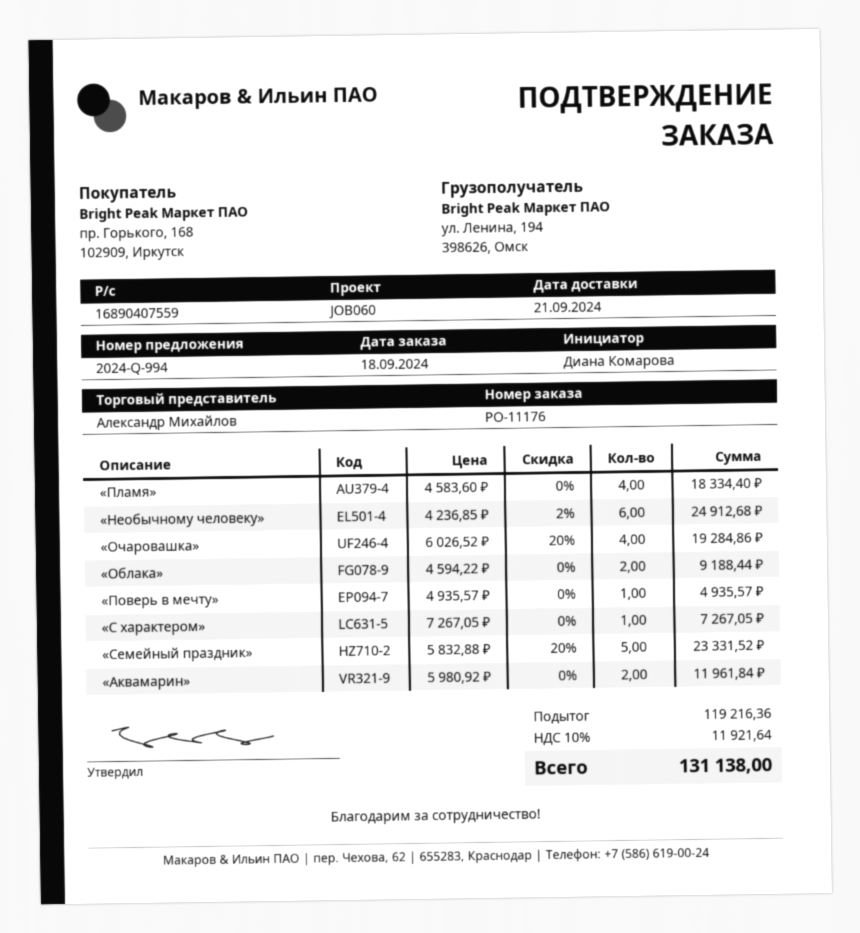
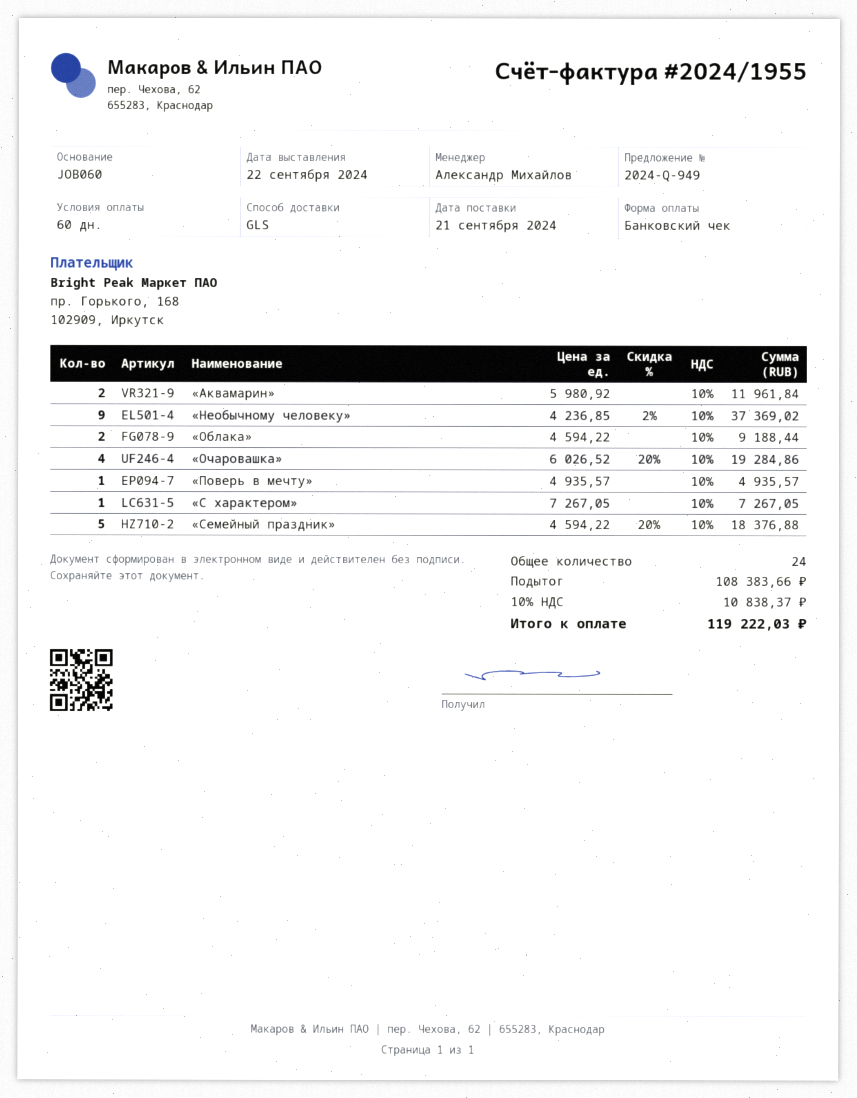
quote number: 2024-Q-994 -> 2024-Q-949
«Пламя»: 4 x 4583.60 = 18334.40 -> none
«Необычному человеку»: 6 x 4236.85 - 2% = 24912.68 -> 9 x 4236.85 - 2% = 37369.02
«Семейный праздник»: 5 x 5832.88 - 20% = 23331.52 -> 5 x 4594.22 - 20% = 18376.88
subtotal: 119216.36 -> 108383.66
tax: 10% = 11921.64 -> 10% = 10838.37
total: 131138.00 -> 119222.03

